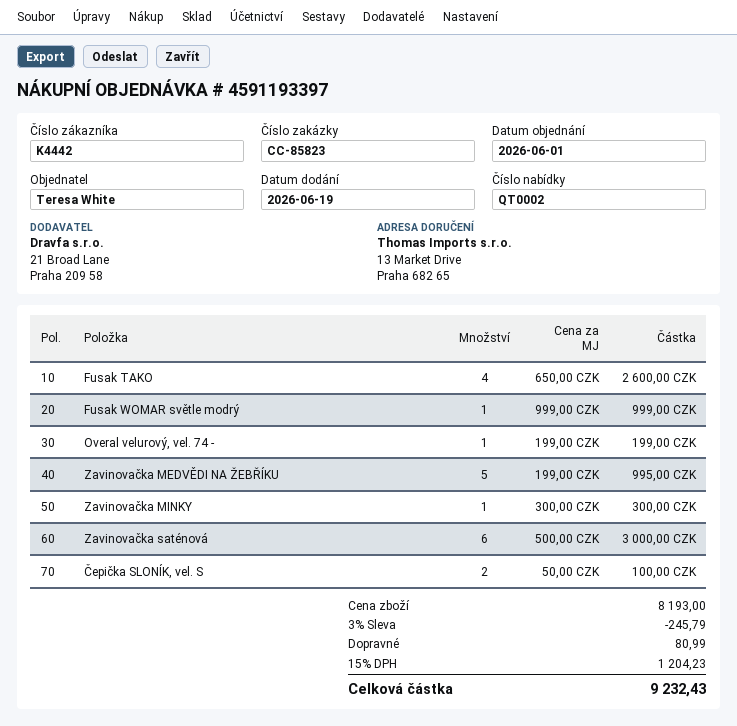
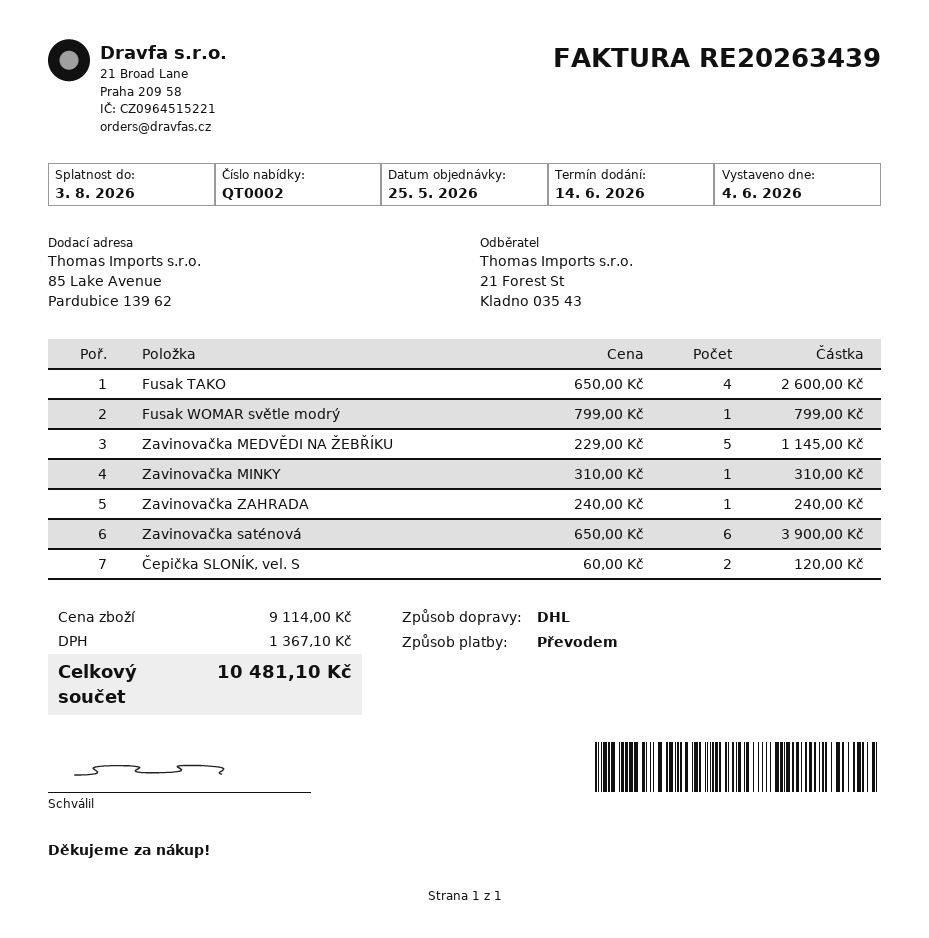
order date: 2026-06-01 -> 2026-05-25
delivery date: 2026-06-19 -> 2026-06-14
ship to: 13 Market Drive, Praha 682 65 -> 85 Lake Avenue, Pardubice 139 62
Fusak WOMAR světle modrý: 1 x 999.00 = 999.00 -> 1 x 799.00 = 799.00
Overal velurový, vel. 74 -: 1 x 199.00 = 199.00 -> none
Zavinovačka MEDVĚDI NA ŽEBŘÍKU: 5 x 199.00 = 995.00 -> 5 x 229.00 = 1145.00
Zavinovačka MINKY: 1 x 300.00 = 300.00 -> 1 x 310.00 = 310.00
Zavinovačka saténová: 6 x 500.00 = 3000.00 -> 6 x 650.00 = 3900.00
Čepička SLONÍK, vel. S: 2 x 50.00 = 100.00 -> 2 x 60.00 = 120.00
Zavinovačka ZAHRADA: none -> 1 x 240.00 = 240.00
subtotal: 8193.00 -> 9114.00
discount: 3% = 245.79 -> none
shipping: 80.99 -> none
tax: 1204.23 -> 1367.10
total: 9232.43 -> 10481.10

